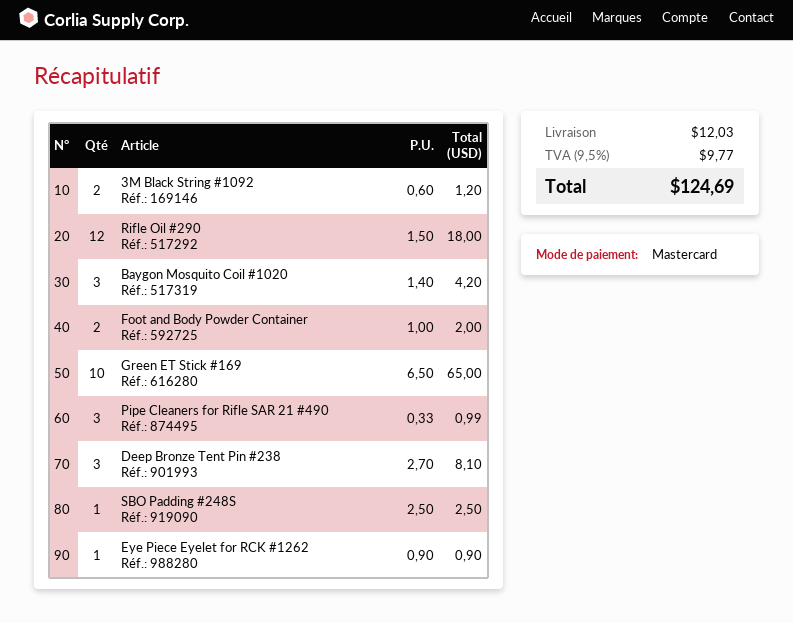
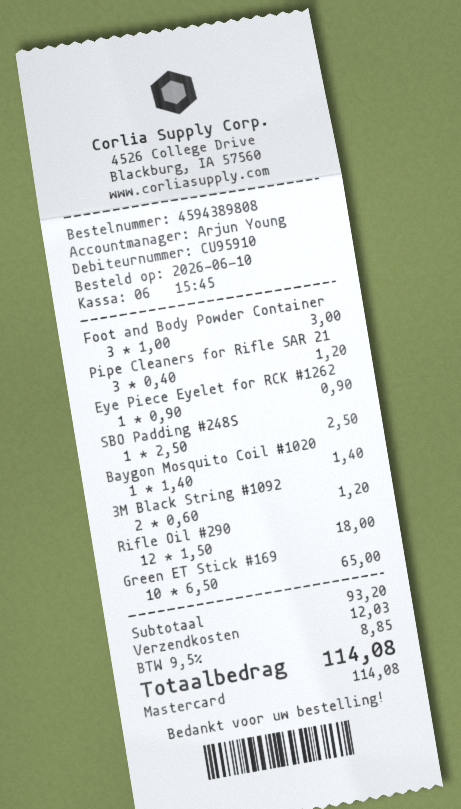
Baygon Mosquito Coil #1020: 3 x 1.40 = 4.20 -> 1 x 1.40 = 1.40
Foot and Body Powder Container: 2 x 1.00 = 2.00 -> 3 x 1.00 = 3.00
Pipe Cleaners for Rifle SAR 21 #490: 3 x 0.33 = 0.99 -> 3 x 0.40 = 1.20
Deep Bronze Tent Pin #238: 3 x 2.70 = 8.10 -> none
tax: 9.5% = 9.77 -> 9.5% = 8.85
total: 124.69 -> 114.08

